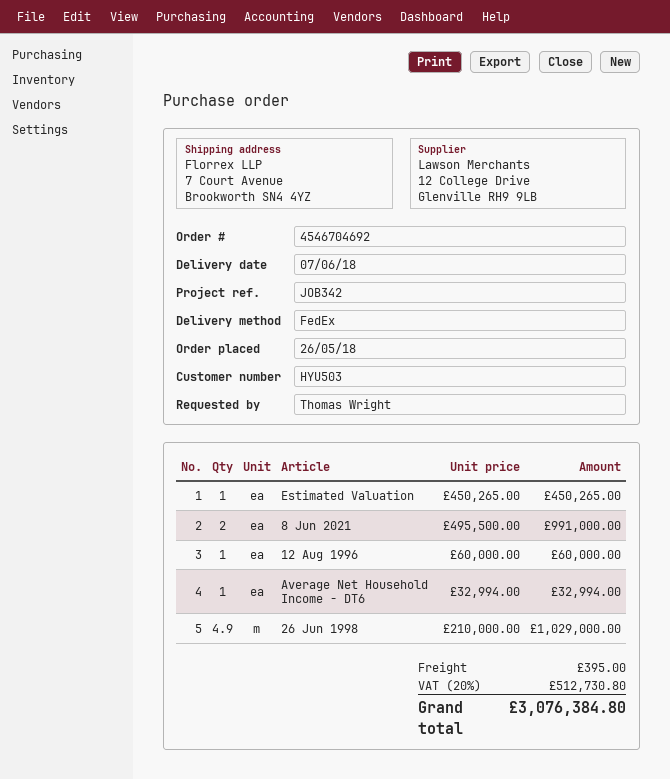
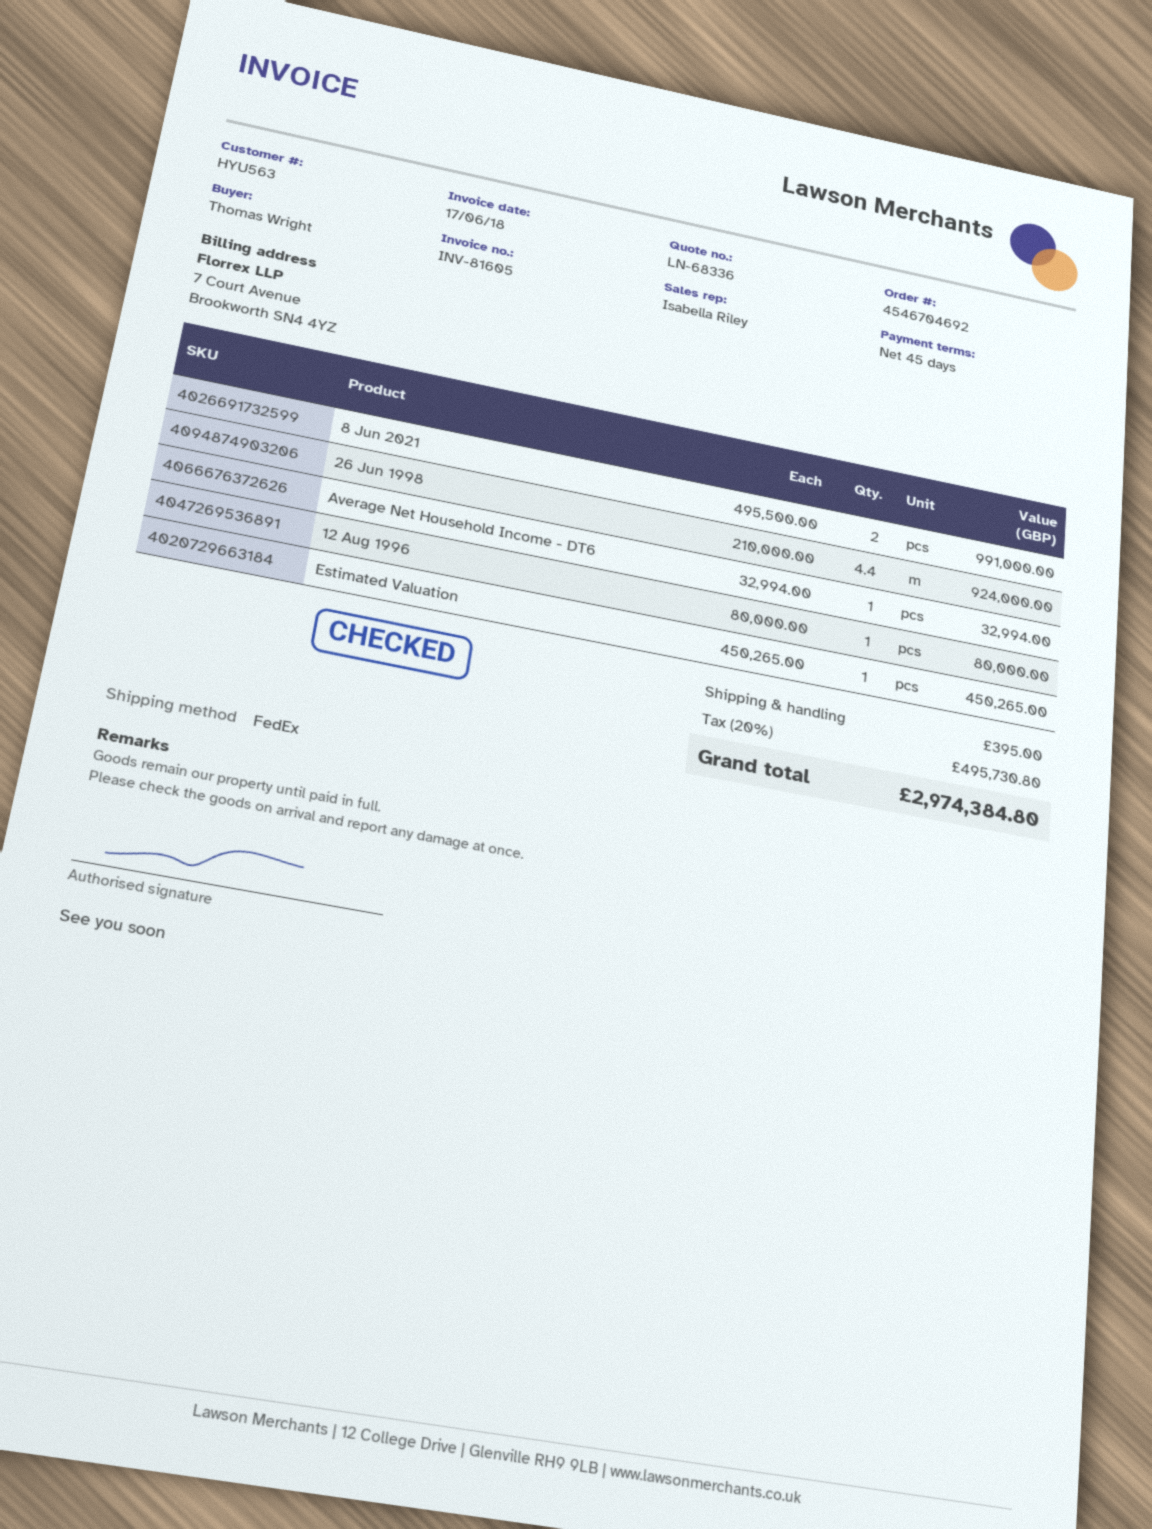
customer number: HYU503 -> HYU563
12 Aug 1996: 1 x 60000.00 = 60000.00 -> 1 x 80000.00 = 80000.00
26 Jun 1998: 4.9 x 210000.00 = 1029000.00 -> 4.4 x 210000.00 = 924000.00
tax: 20% = 512730.80 -> 20% = 495730.80
total: 3076384.80 -> 2974384.80

